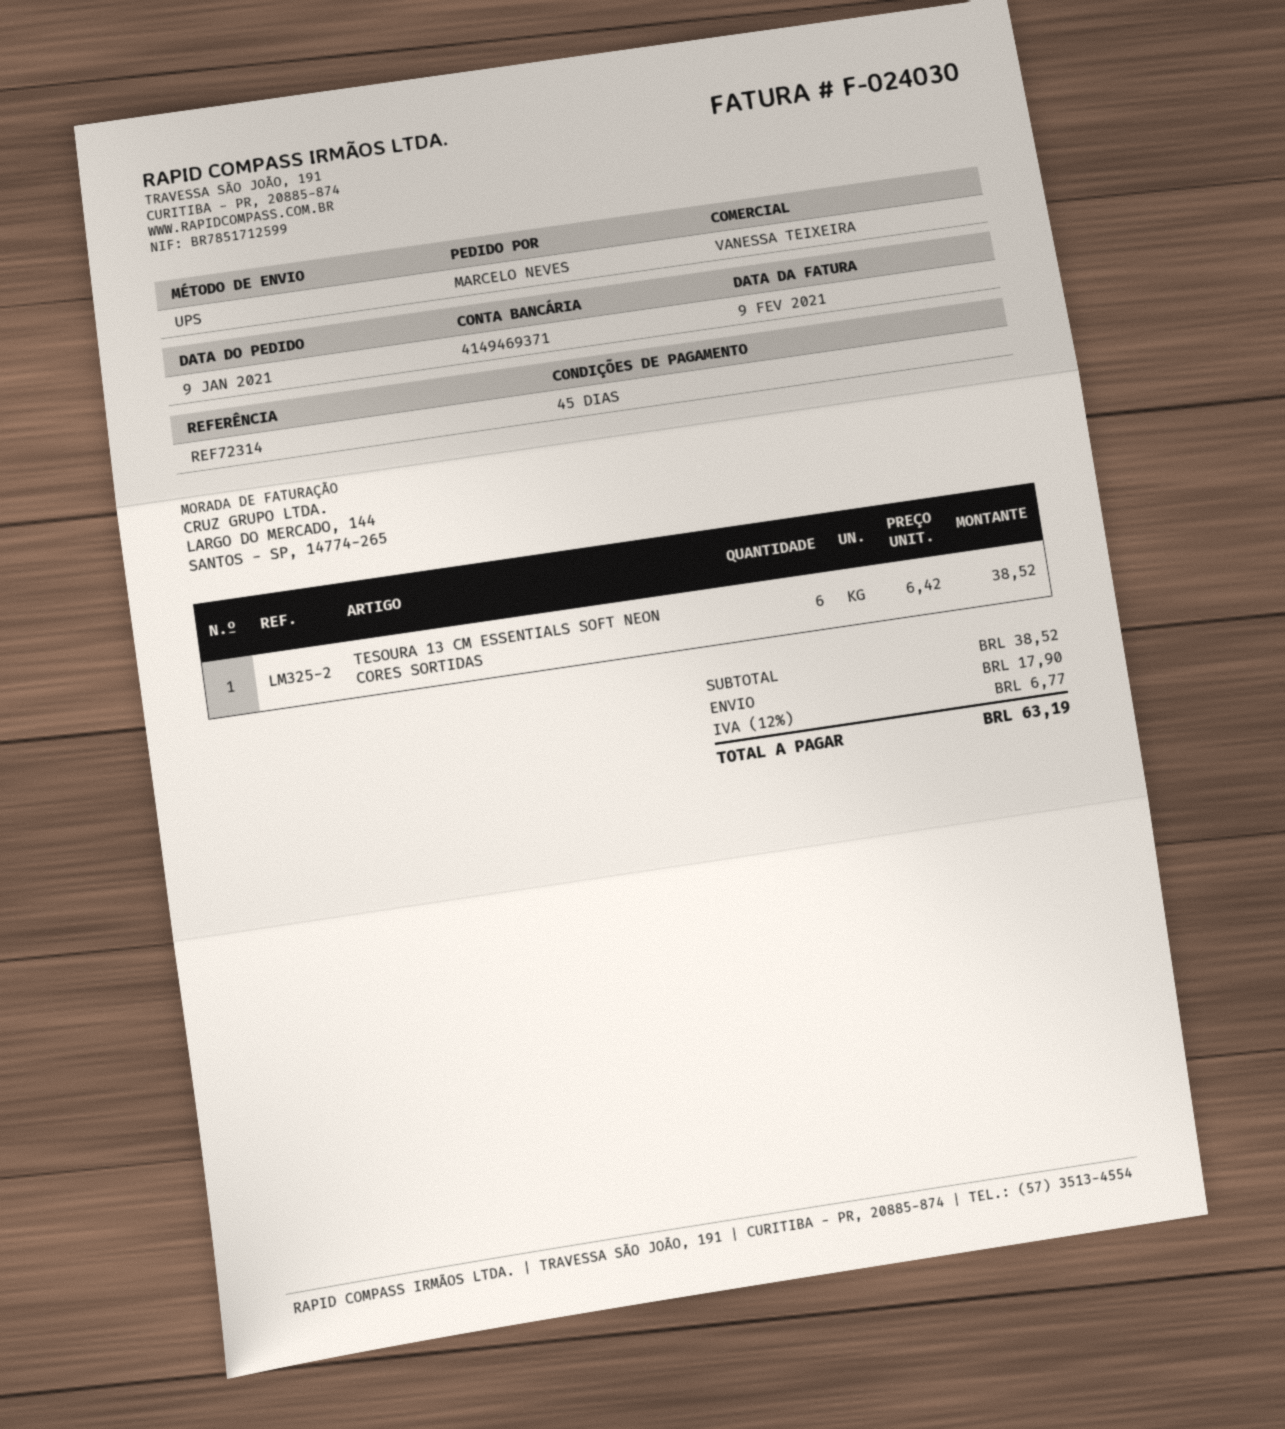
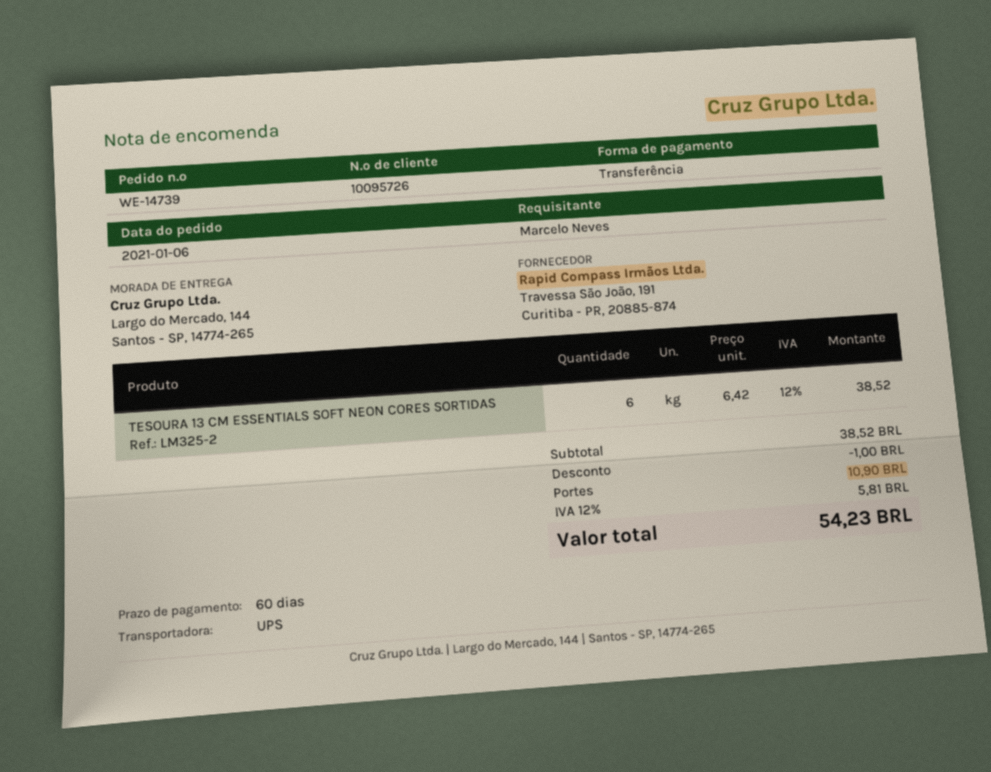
order date: 2021-01-09 -> 2021-01-06
payment terms: 45 days -> 60 days
discount: none -> 1.00
shipping: 17.90 -> 10.90
tax: 12% = 6.77 -> 12% = 5.81
total: 63.19 -> 54.23

